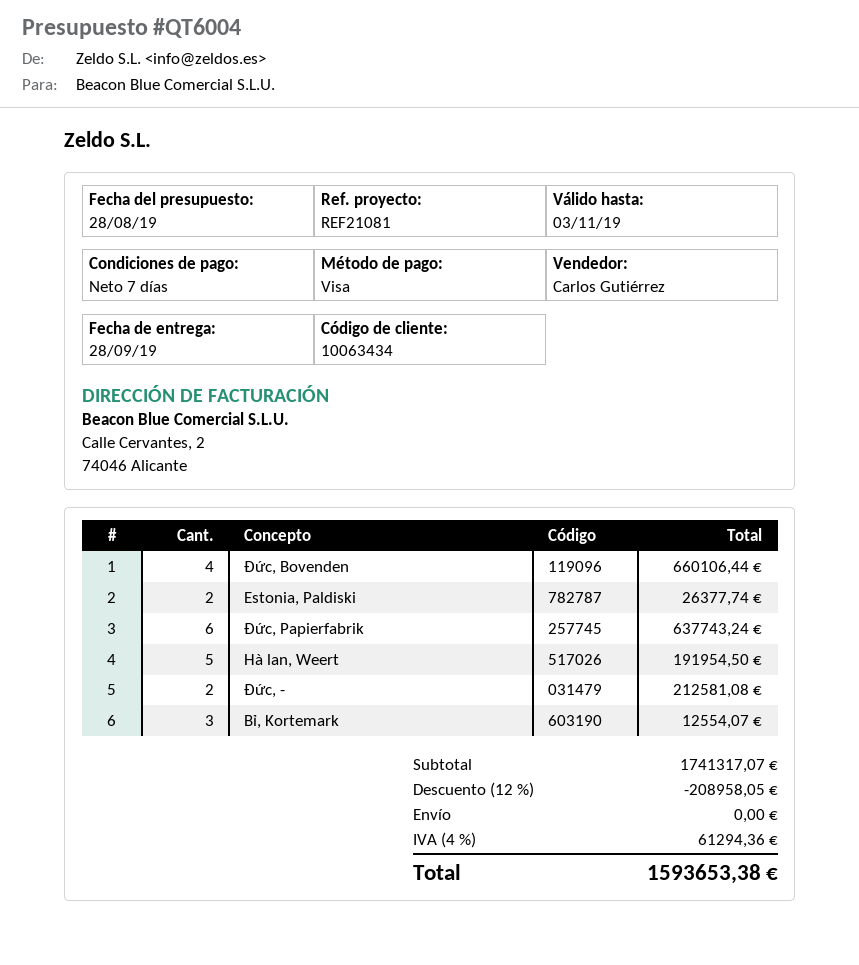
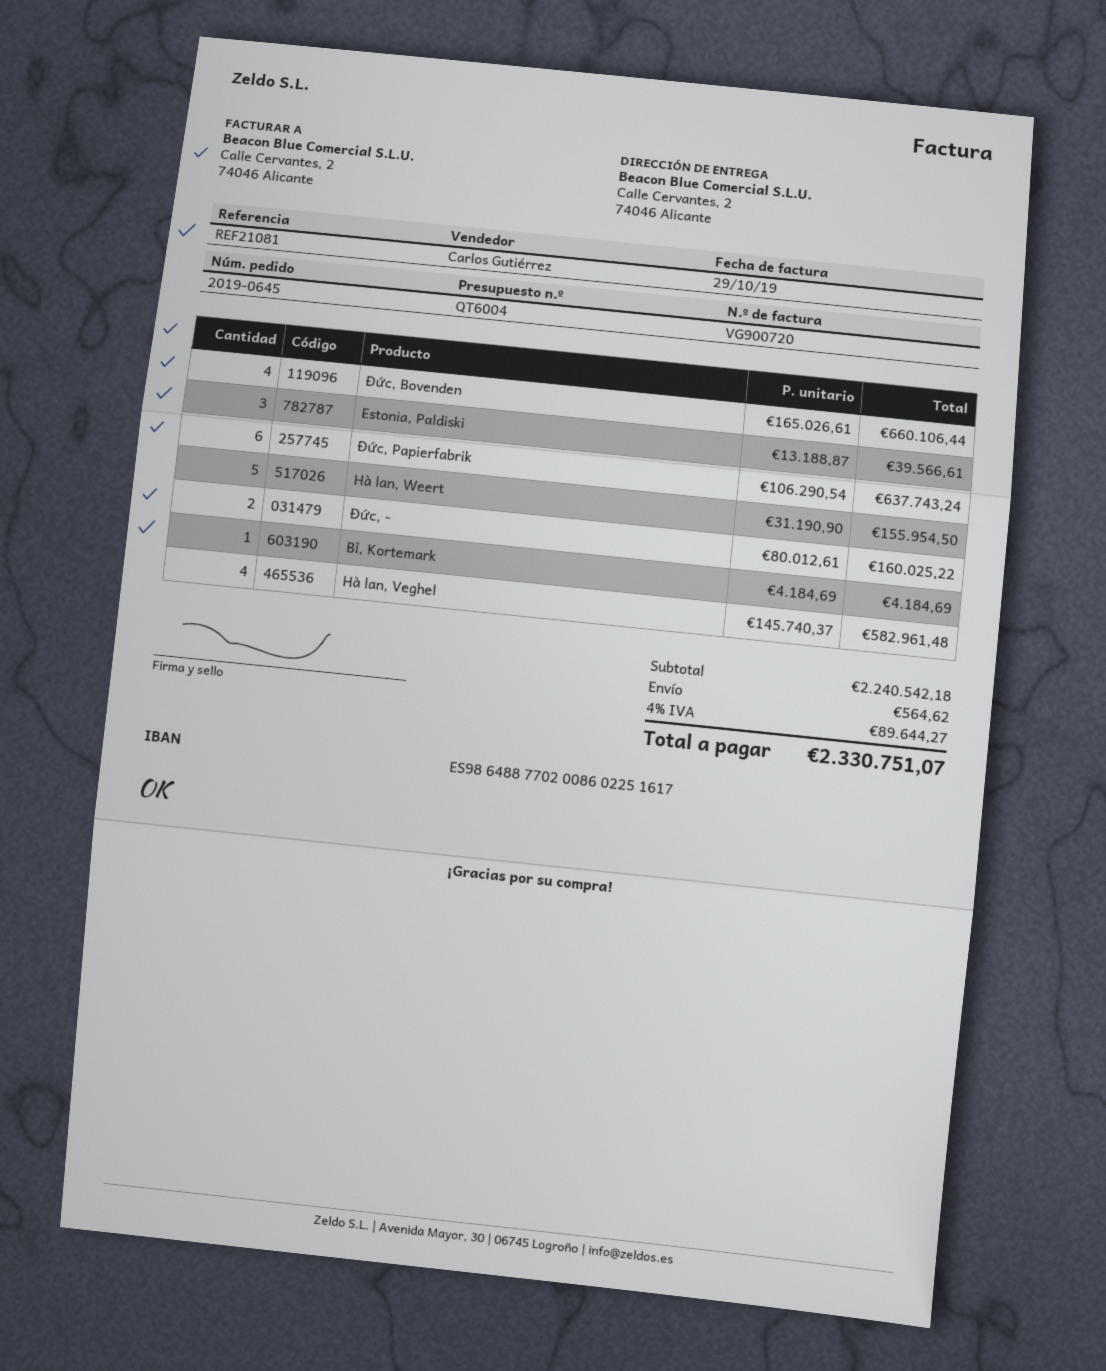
Estonia, Paldiski: 2 for 26377.74 -> 3 for 39566.61
Hà lan, Weert: 5 for 191954.50 -> 5 for 155954.50
Đức, -: 2 for 212581.08 -> 2 for 160025.22
Bỉ, Kortemark: 3 for 12554.07 -> 1 for 4184.69
Hà lan, Veghel: none -> 4 for 582961.48
subtotal: 1741317.07 -> 2240542.18
discount: 12% = 208958.05 -> none
shipping: 0.00 -> 564.62
tax: 4% = 61294.36 -> 4% = 89644.27
total: 1593653.38 -> 2330751.07

